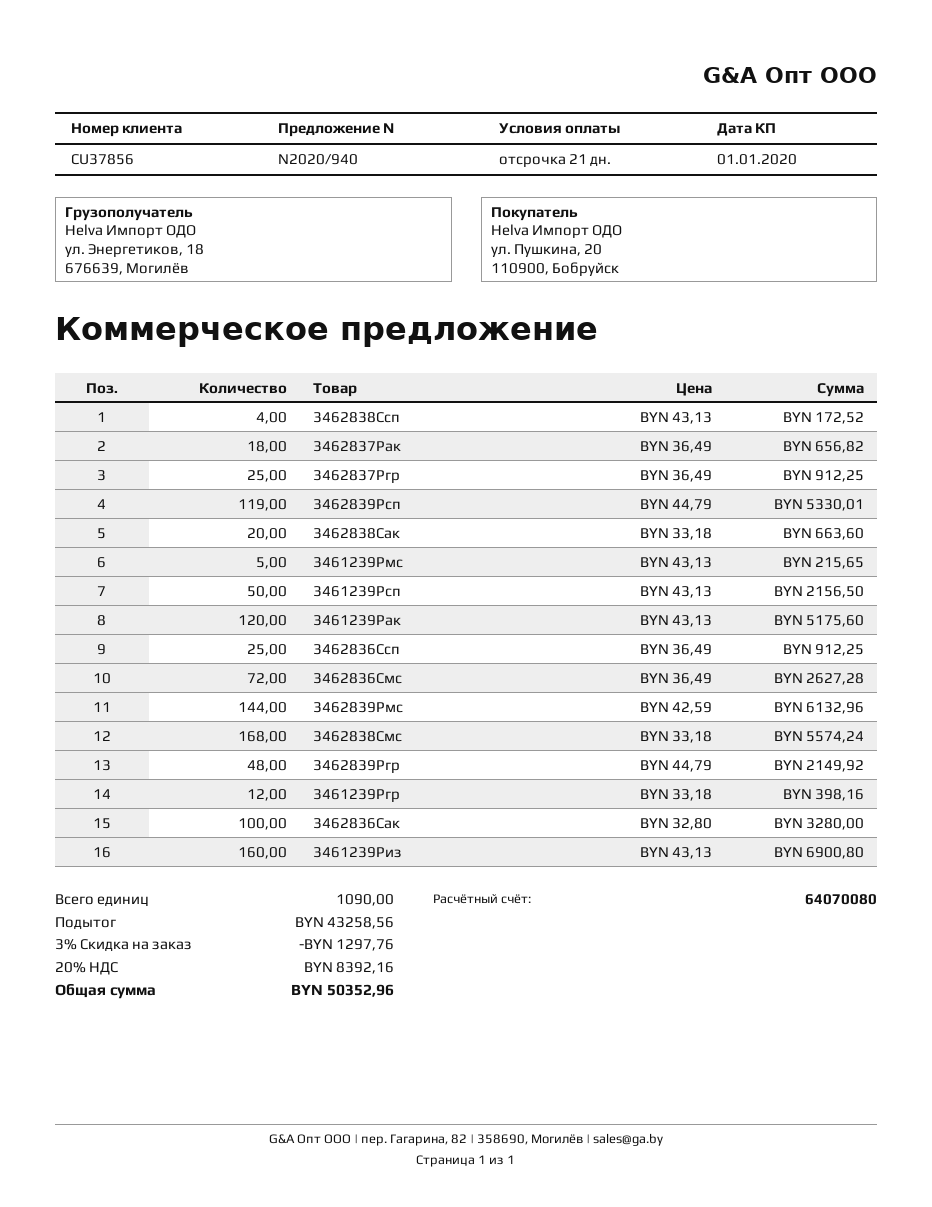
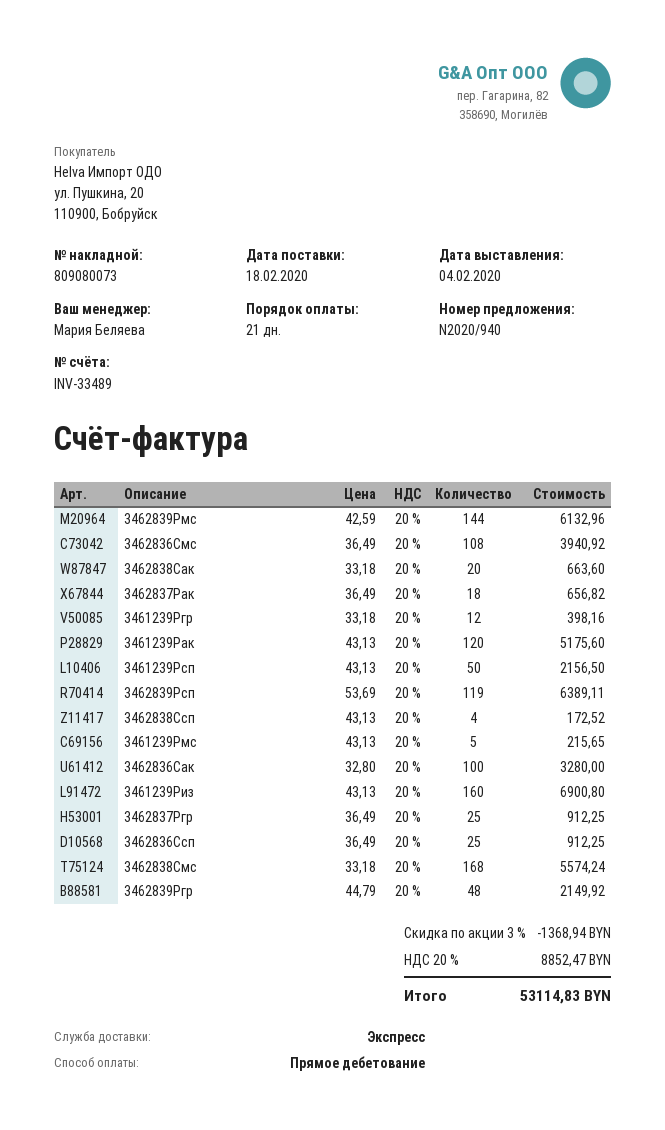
3462839Рсп: 119 x 44.79 = 5330.01 -> 119 x 53.69 = 6389.11
3462836Смс: 72 x 36.49 = 2627.28 -> 108 x 36.49 = 3940.92
discount: 3% = 1297.76 -> 3% = 1368.94
tax: 20% = 8392.16 -> 20% = 8852.47
total: 50352.96 -> 53114.83

